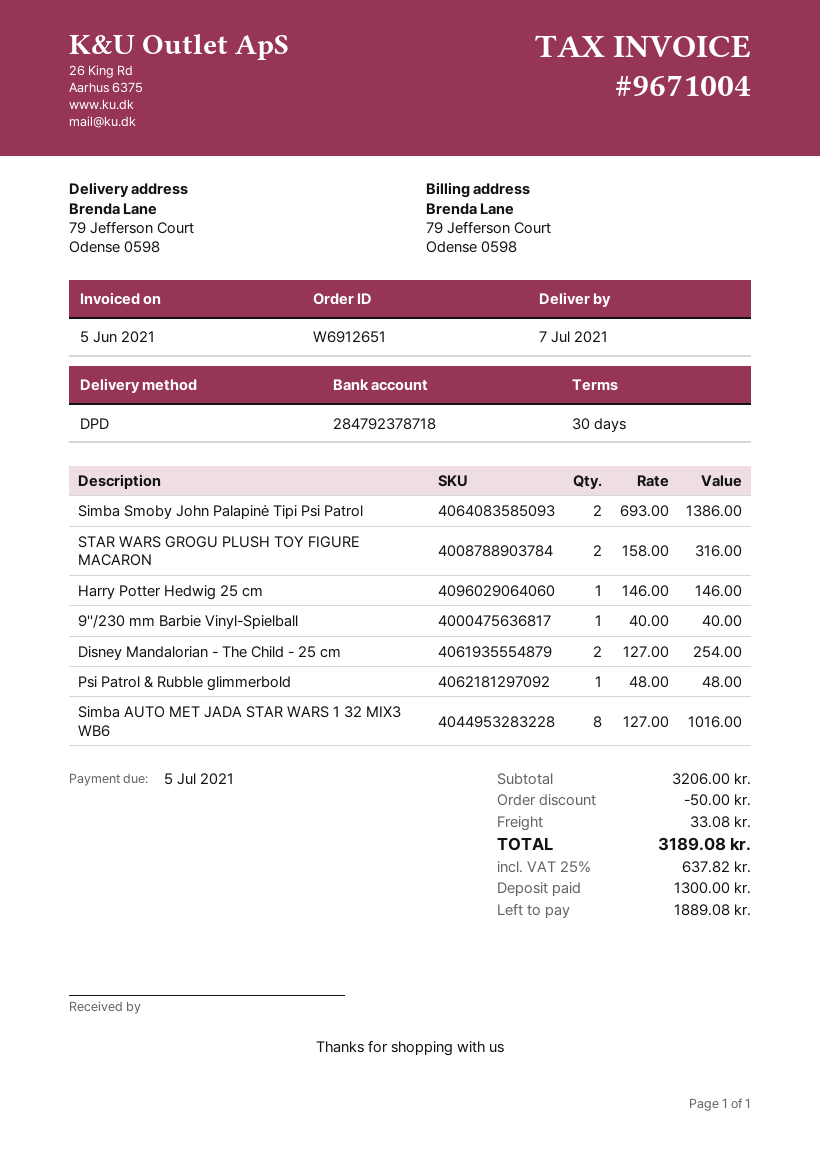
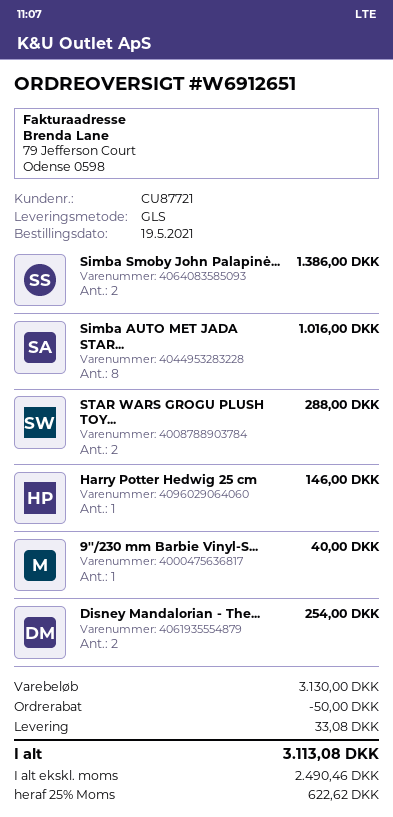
shipping method: DPD -> GLS
STAR WARS GROGU PLUSH TOY FIGURE MACARON: 2 for 316.00 -> 2 for 288.00
Psi Patrol & Rubble glimmerbold: 1 for 48.00 -> none
subtotal: 3206.00 -> 3130.00
tax: 25% = 637.82 -> 25% = 622.62
total: 3189.08 -> 3113.08

